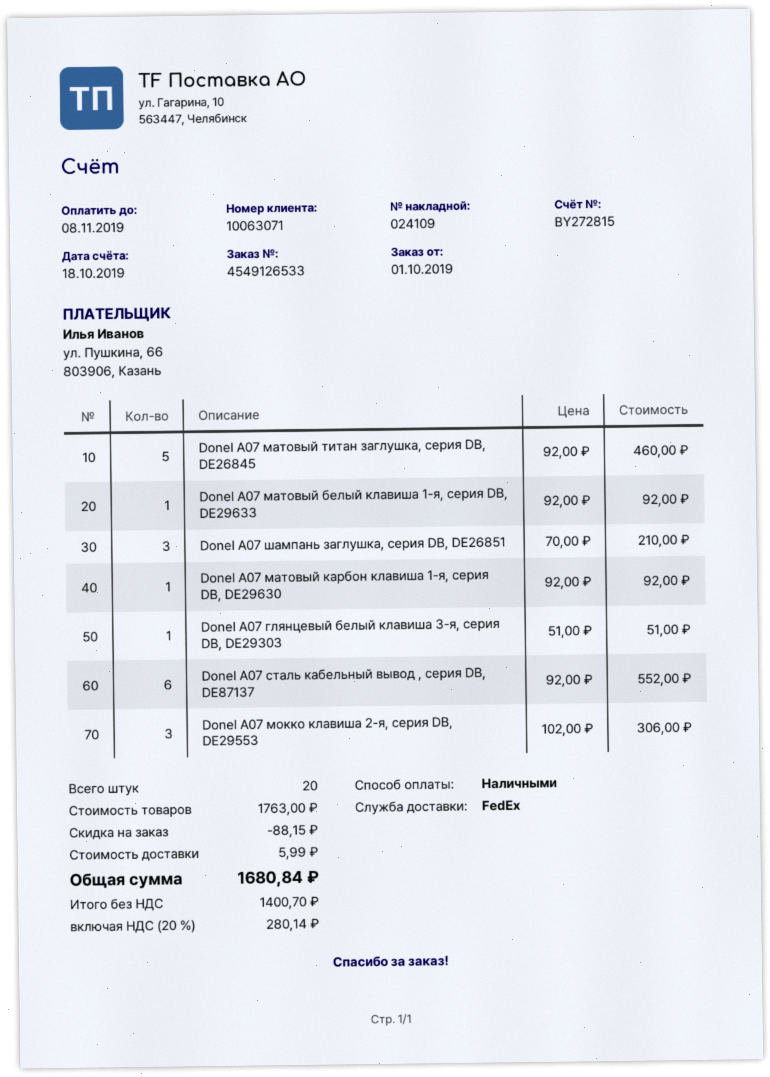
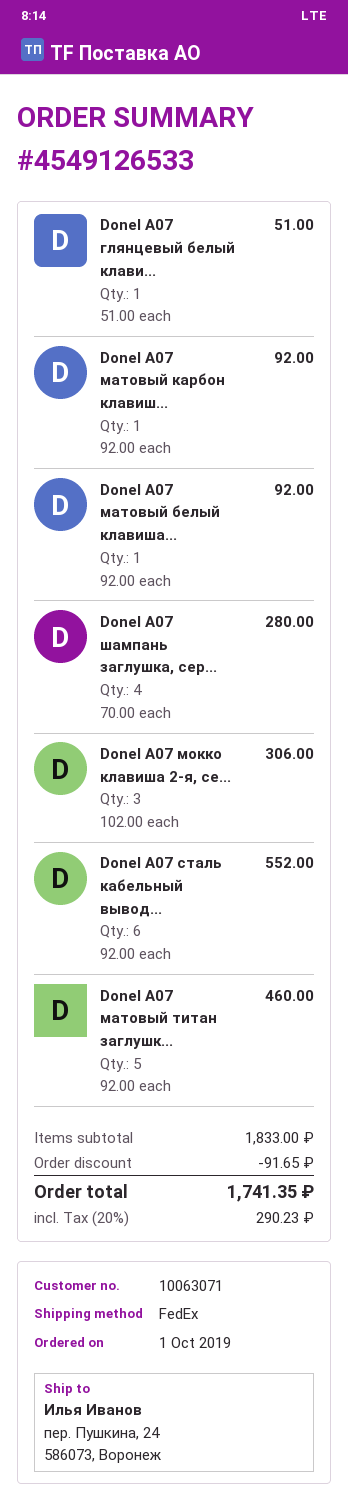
Donel A07 шампань заглушка, серия DB, DE26851: 3 x 70.00 = 210.00 -> 4 x 70.00 = 280.00
subtotal: 1763.00 -> 1833.00
discount: 88.15 -> 91.65
shipping: 5.99 -> none
tax: 20% = 280.14 -> 20% = 290.23
total: 1680.84 -> 1741.35

